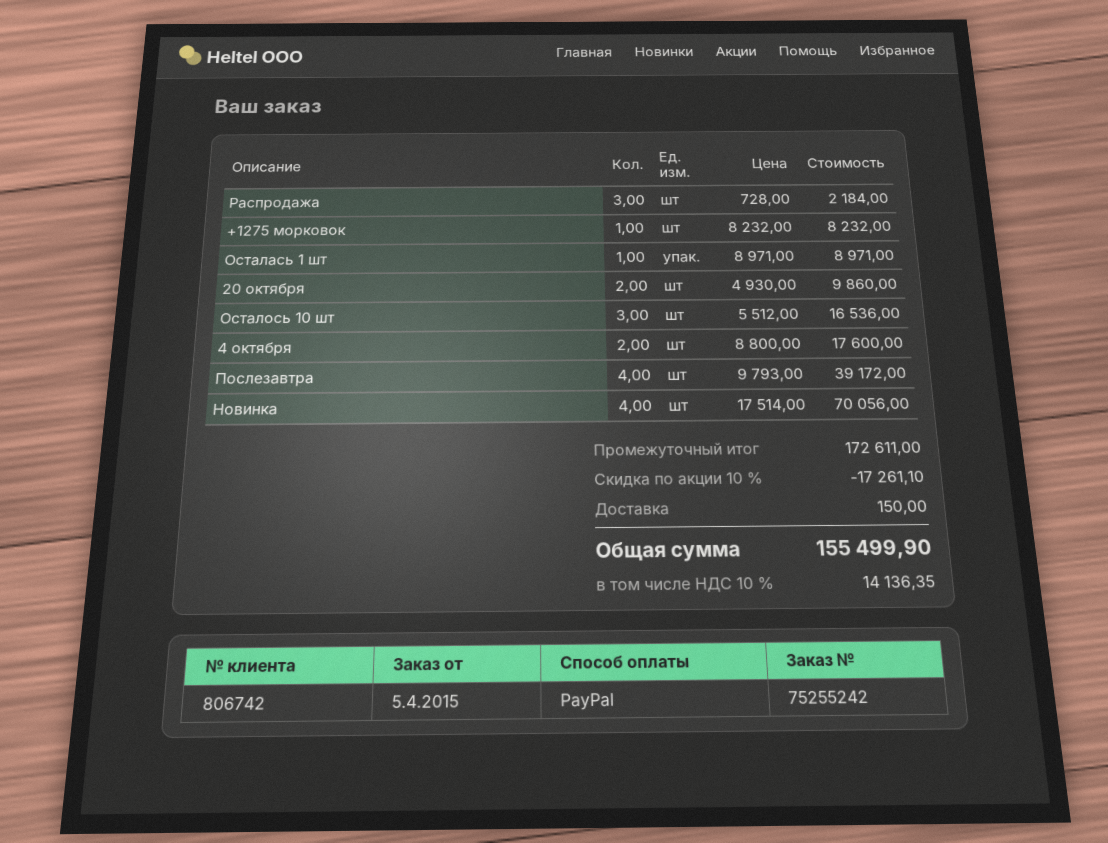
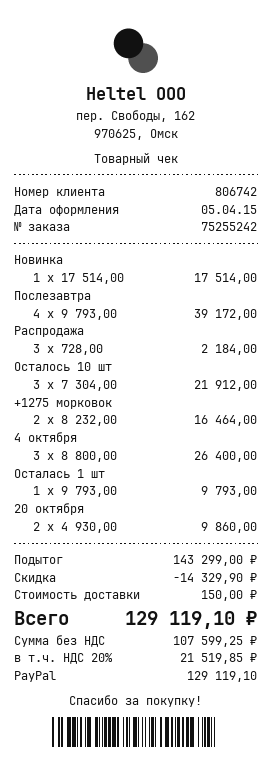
+1275 морковок: 1 x 8232.00 = 8232.00 -> 2 x 8232.00 = 16464.00
Осталась 1 шт: 1 x 8971.00 = 8971.00 -> 1 x 9793.00 = 9793.00
Осталось 10 шт: 3 x 5512.00 = 16536.00 -> 3 x 7304.00 = 21912.00
4 октября: 2 x 8800.00 = 17600.00 -> 3 x 8800.00 = 26400.00
Новинка: 4 x 17514.00 = 70056.00 -> 1 x 17514.00 = 17514.00
subtotal: 172611.00 -> 143299.00
discount: 17261.10 -> 14329.90
tax: 10% = 14136.35 -> 20% = 21519.85
total: 155499.90 -> 129119.10

